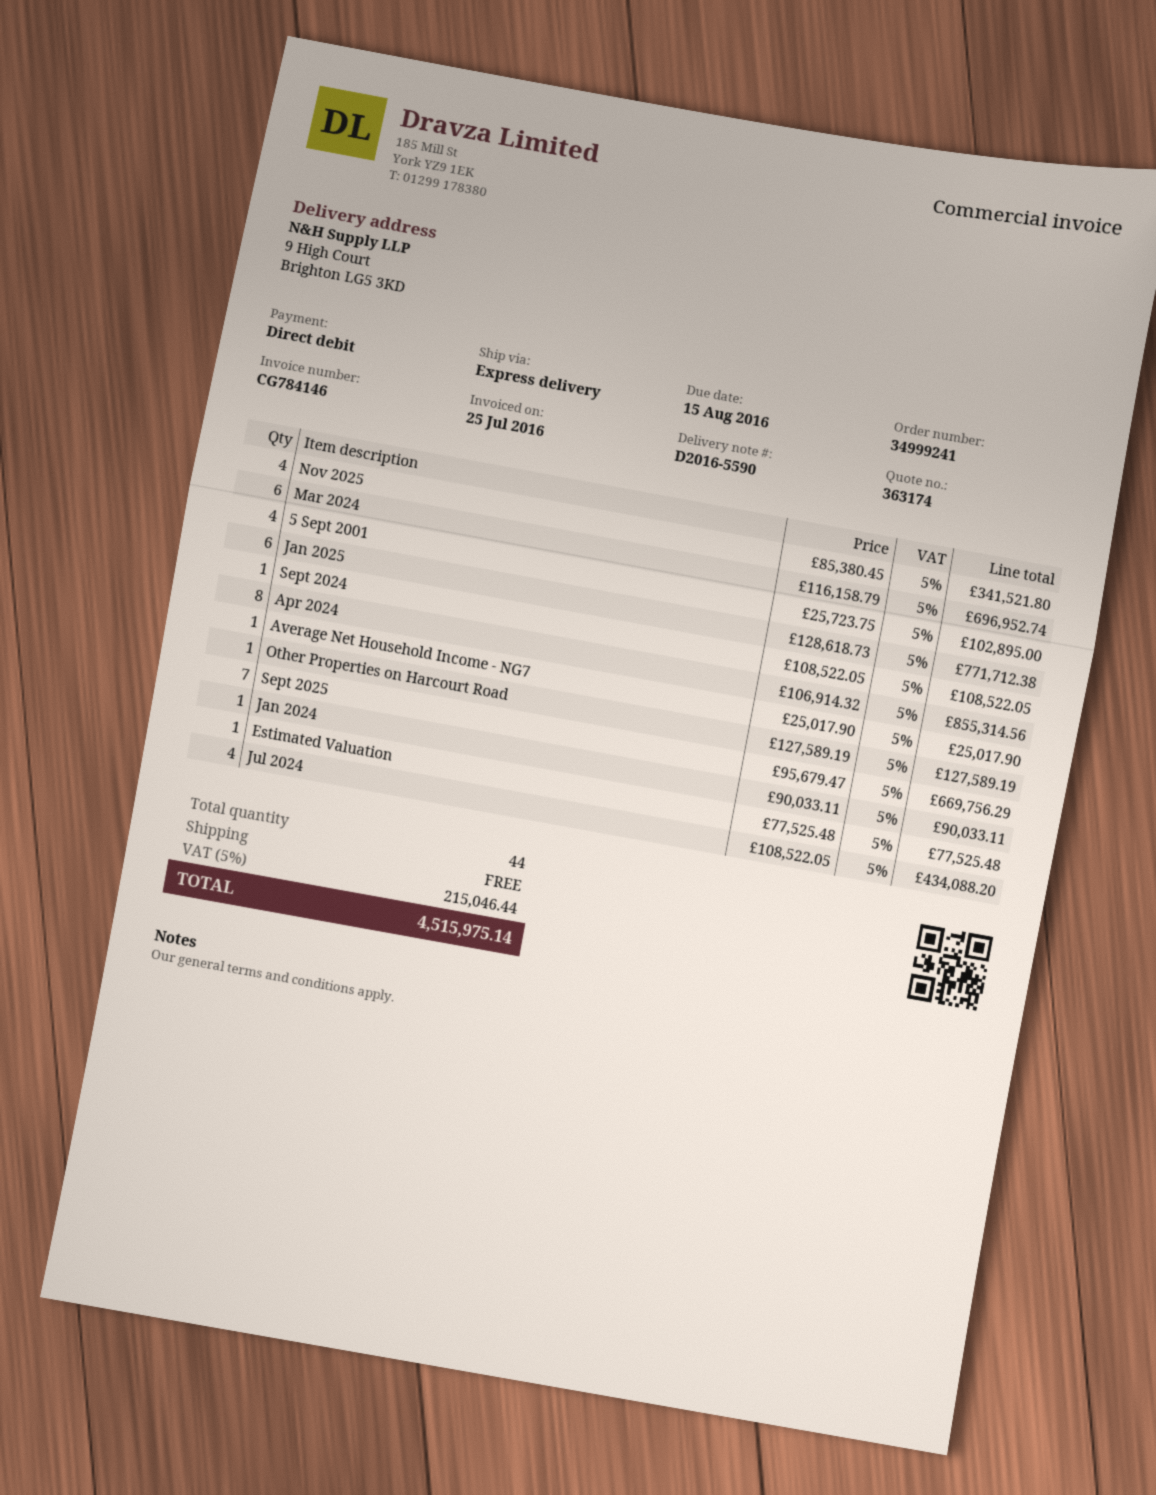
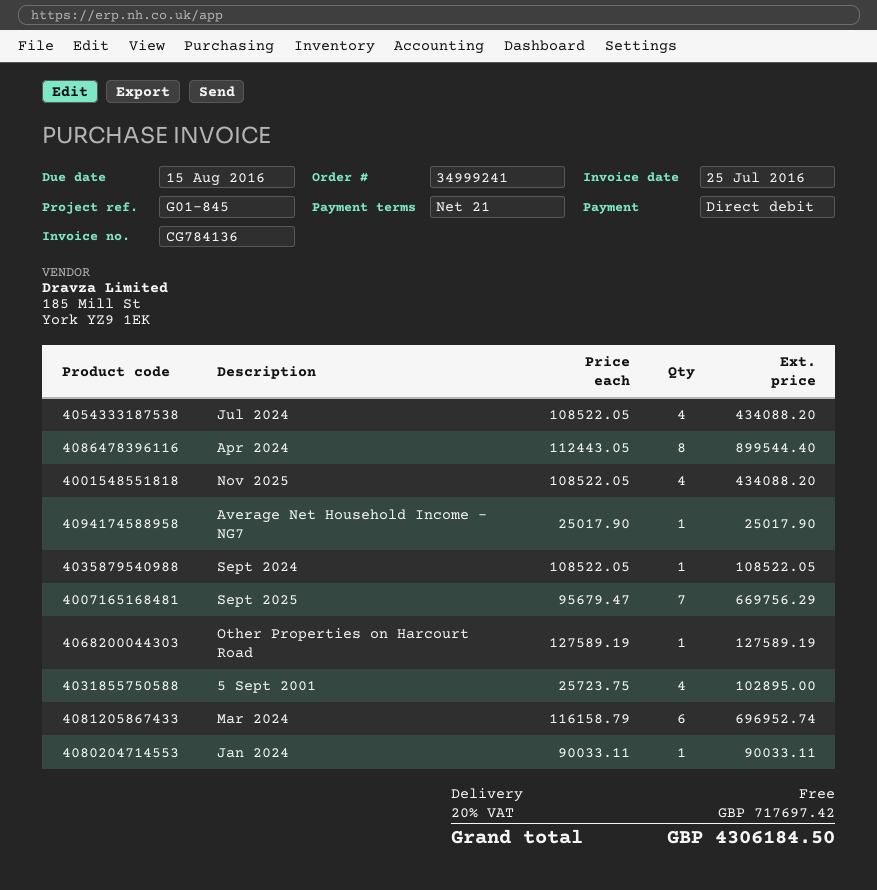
invoice number: CG784146 -> CG784136
Nov 2025: 4 x 85380.45 = 341521.80 -> 4 x 108522.05 = 434088.20
Jan 2025: 6 x 128618.73 = 771712.38 -> none
Apr 2024: 8 x 106914.32 = 855314.56 -> 8 x 112443.05 = 899544.40
Estimated Valuation: 1 x 77525.48 = 77525.48 -> none
tax: 5% = 215046.44 -> 20% = 717697.42
total: 4515975.14 -> 4306184.50

